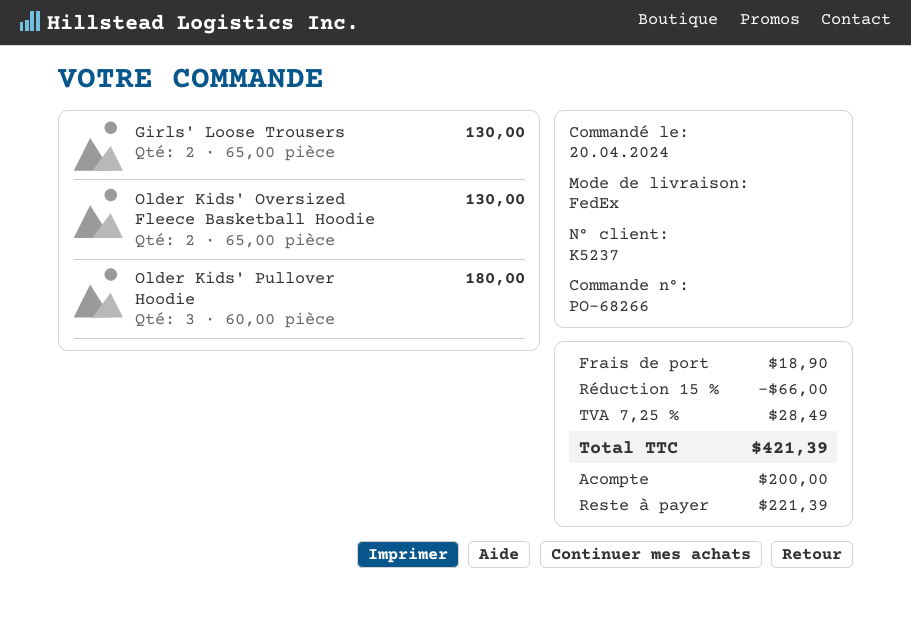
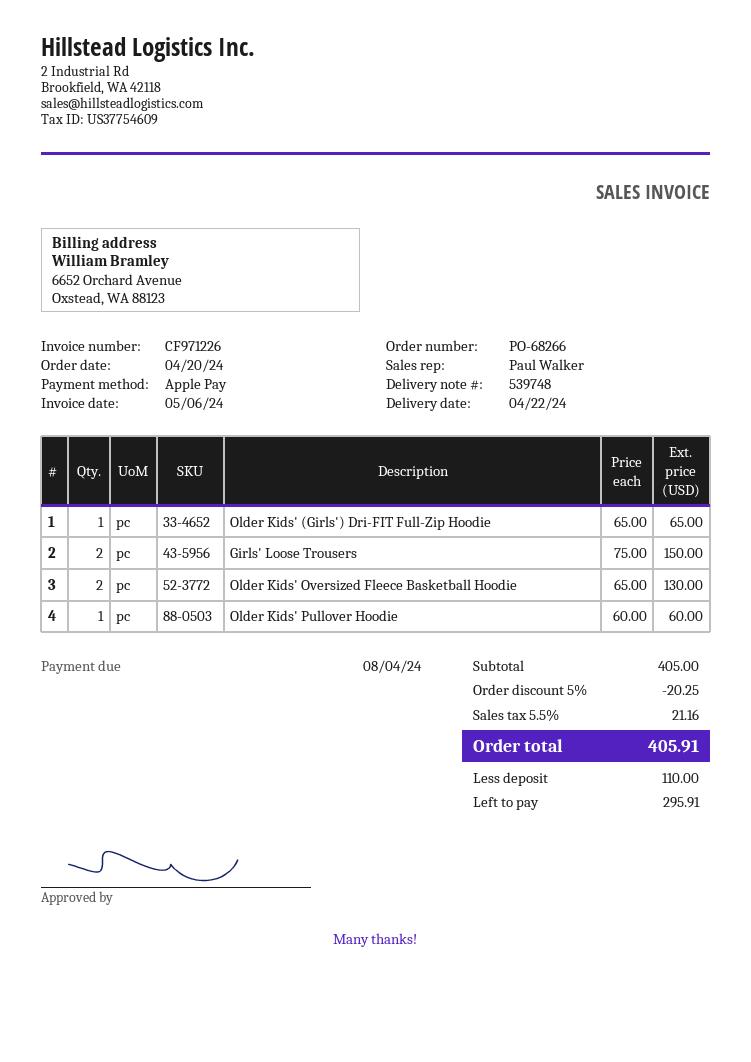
Girls' Loose Trousers: 2 x 65.00 = 130.00 -> 2 x 75.00 = 150.00
Older Kids' Pullover Hoodie: 3 x 60.00 = 180.00 -> 1 x 60.00 = 60.00
Older Kids' (Girls') Dri-FIT Full-Zip Hoodie: none -> 1 x 65.00 = 65.00
discount: 15% = 66.00 -> 5% = 20.25
shipping: 18.90 -> none
tax: 7.25% = 28.49 -> 5.5% = 21.16
total: 421.39 -> 405.91
deposit: 200.00 -> 110.00
balance: 221.39 -> 295.91

